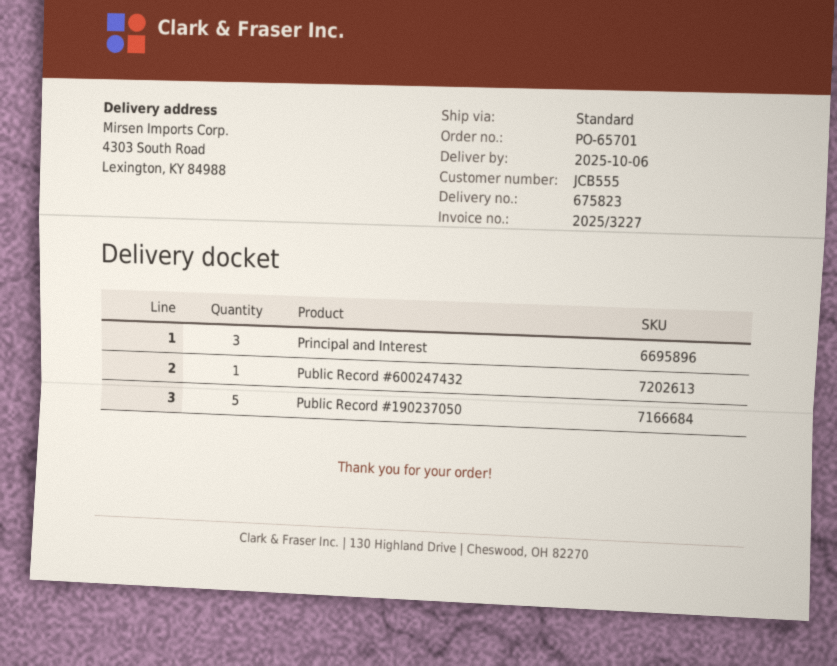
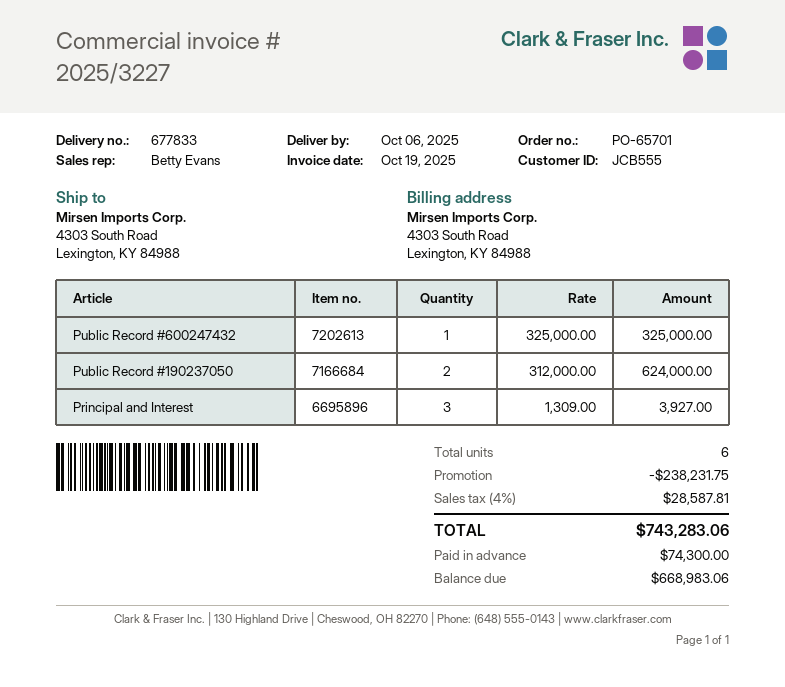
delivery note number: 675823 -> 677833
Public Record #190237050: 5 -> 2

